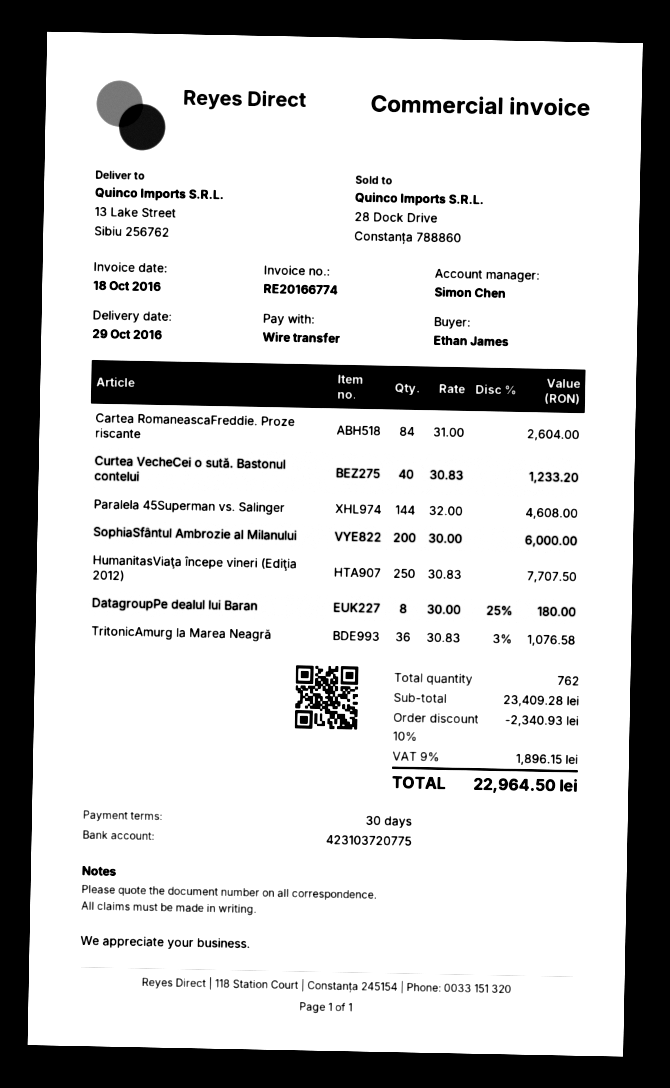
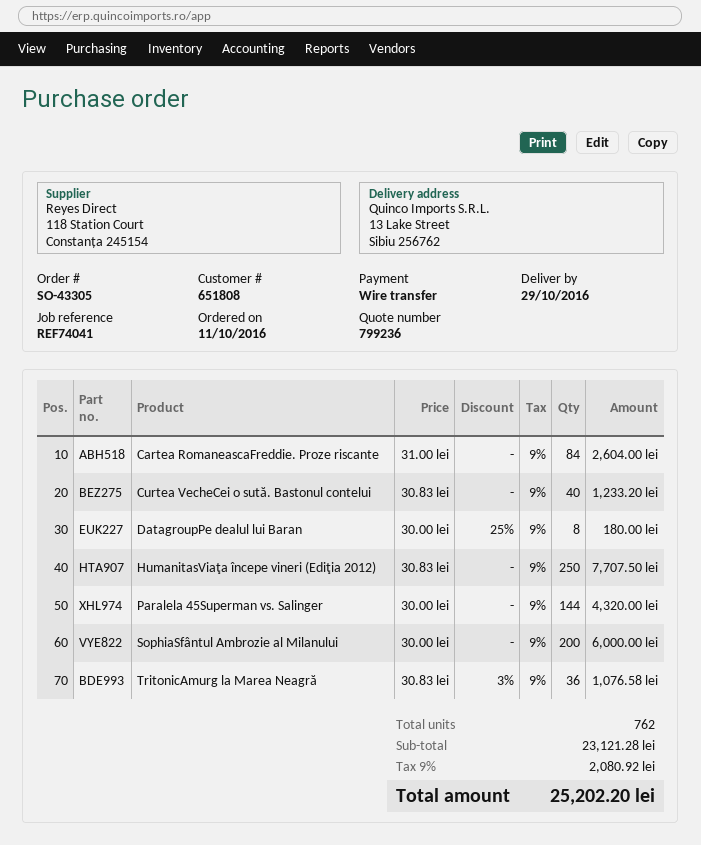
Paralela 45Superman vs. Salinger: 144 x 32.00 = 4608.00 -> 144 x 30.00 = 4320.00
subtotal: 23409.28 -> 23121.28
discount: 10% = 2340.93 -> none
tax: 9% = 1896.15 -> 9% = 2080.92
total: 22964.50 -> 25202.20

